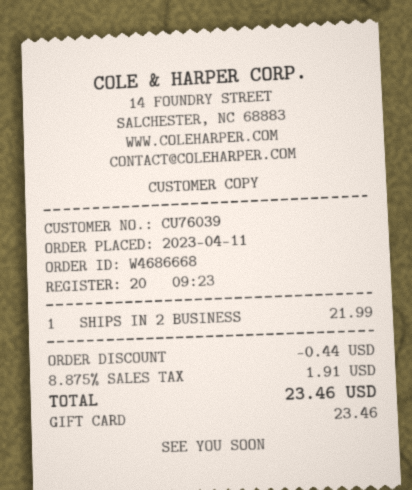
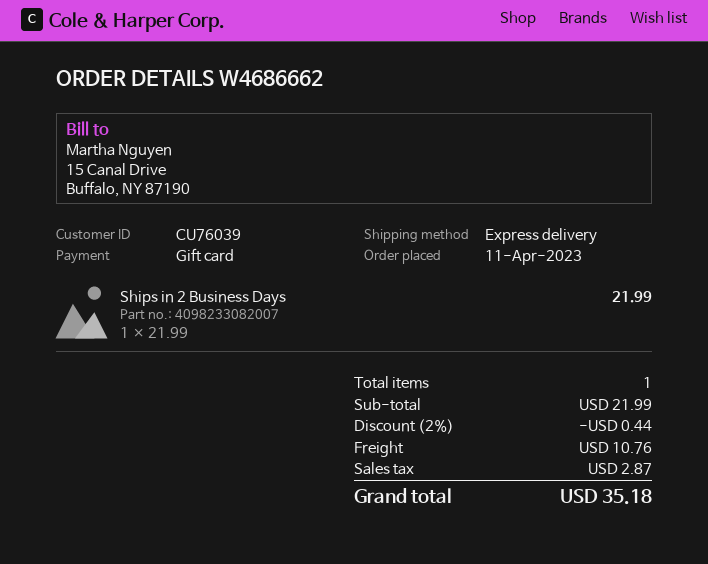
order number: W4686668 -> W4686662
shipping: none -> 10.76
tax: 1.91 -> 2.87
total: 23.46 -> 35.18

